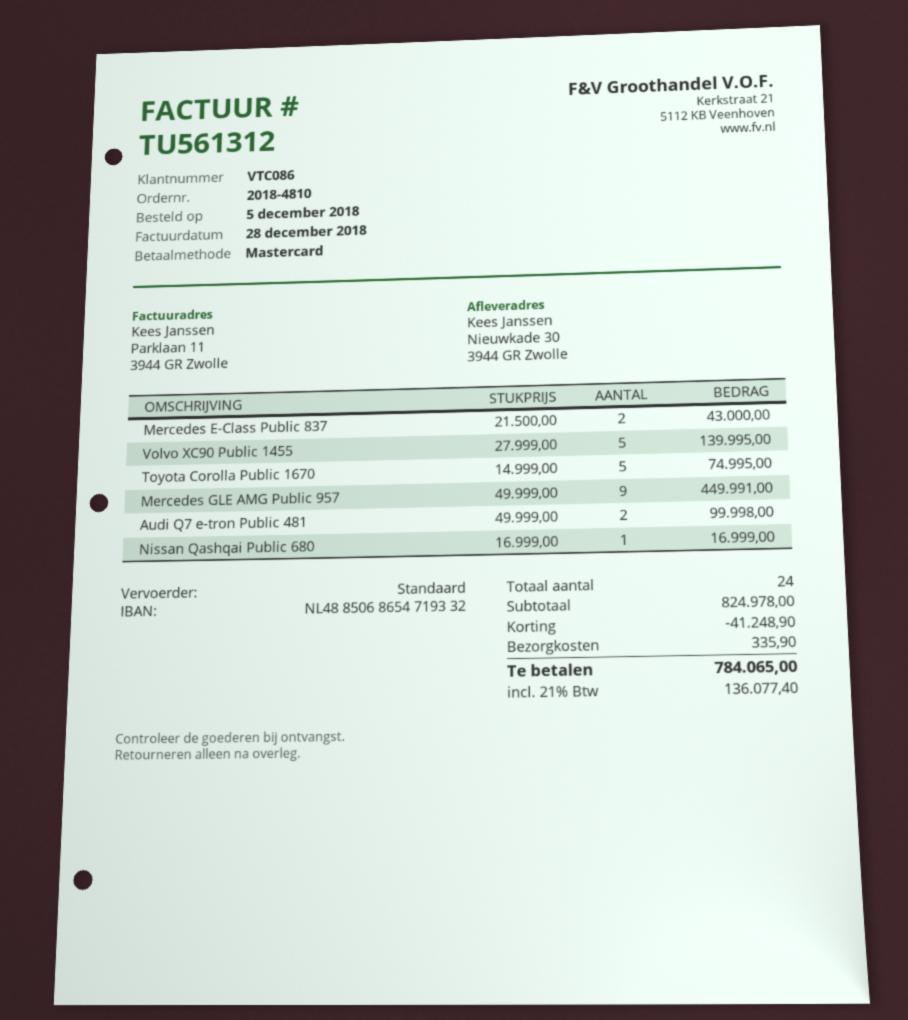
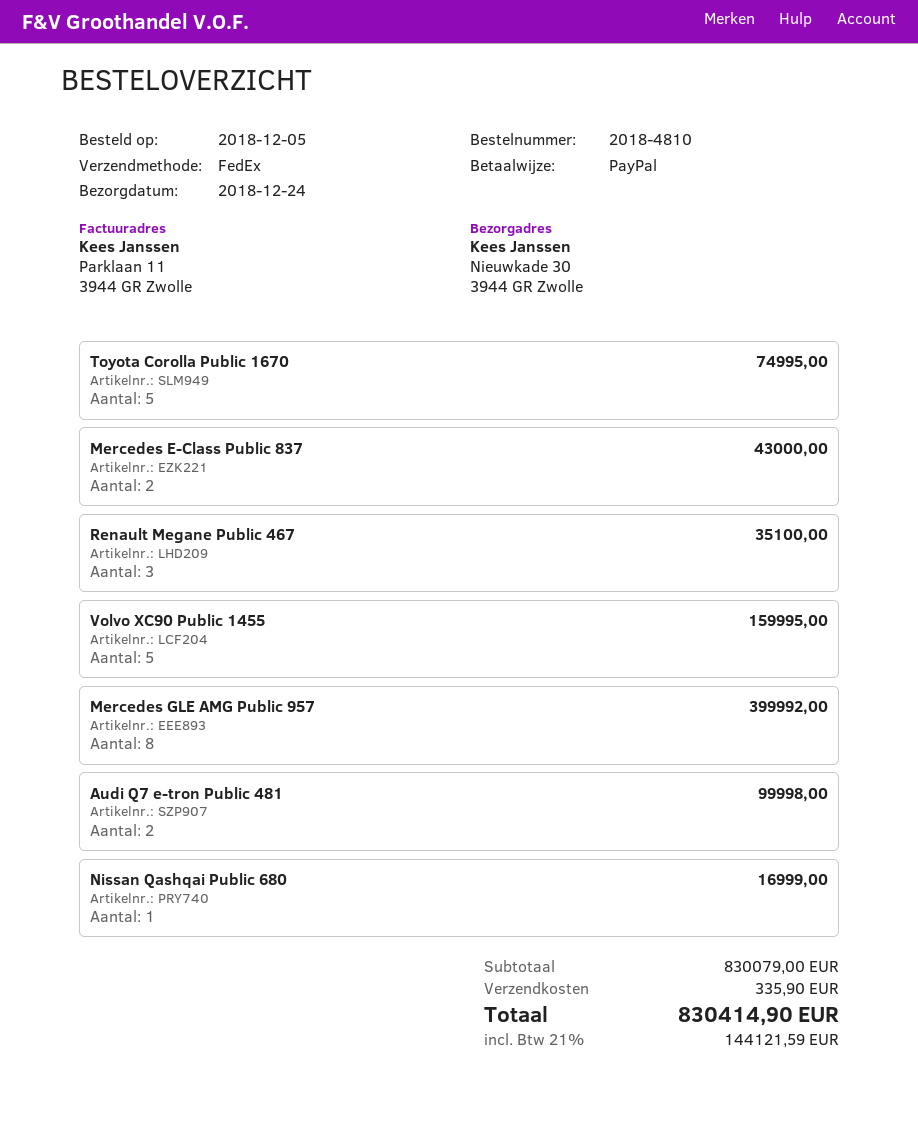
payment method: Mastercard -> PayPal
shipping method: standard -> FedEx
Volvo XC90 Public 1455: 5 for 139995.00 -> 5 for 159995.00
Mercedes GLE AMG Public 957: 9 for 449991.00 -> 8 for 399992.00
Renault Megane Public 467: none -> 3 for 35100.00
subtotal: 824978.00 -> 830079.00
discount: 41248.90 -> none
tax: 21% = 136077.40 -> 21% = 144121.59
total: 784065.00 -> 830414.90

